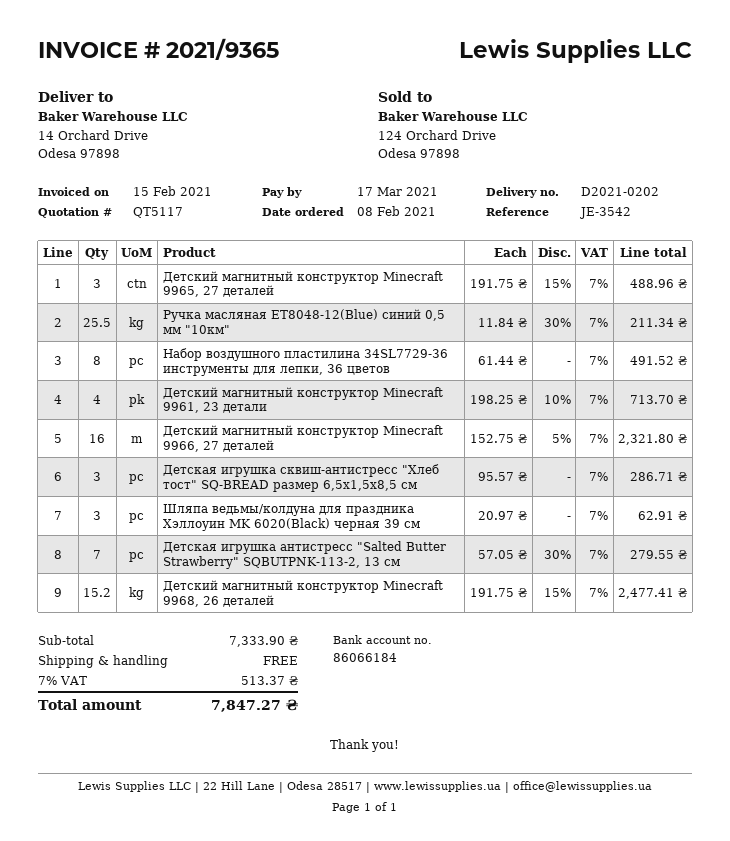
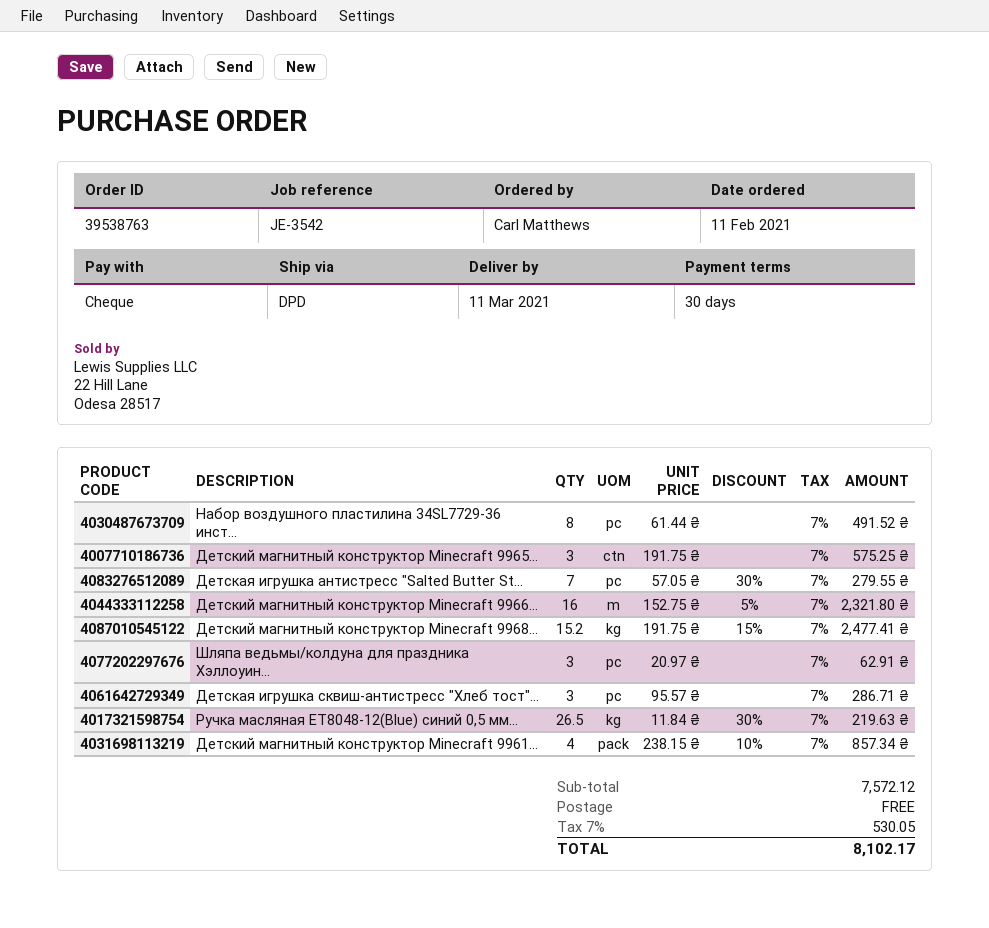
order date: 2021-02-08 -> 2021-02-11
Детский магнитный конструктор Minecraft 9965, 27 деталей: 3 x 191.75 - 15% = 488.96 -> 3 x 191.75 = 575.25
Ручка масляная ET8048-12(Blue) синий 0,5 мм "10км": 25.5 x 11.84 - 30% = 211.34 -> 26.5 x 11.84 - 30% = 219.63
Детский магнитный конструктор Minecraft 9961, 23 детали: 4 x 198.25 - 10% = 713.70 -> 4 x 238.15 - 10% = 857.34
subtotal: 7333.90 -> 7572.12
tax: 7% = 513.37 -> 7% = 530.05
total: 7847.27 -> 8102.17

